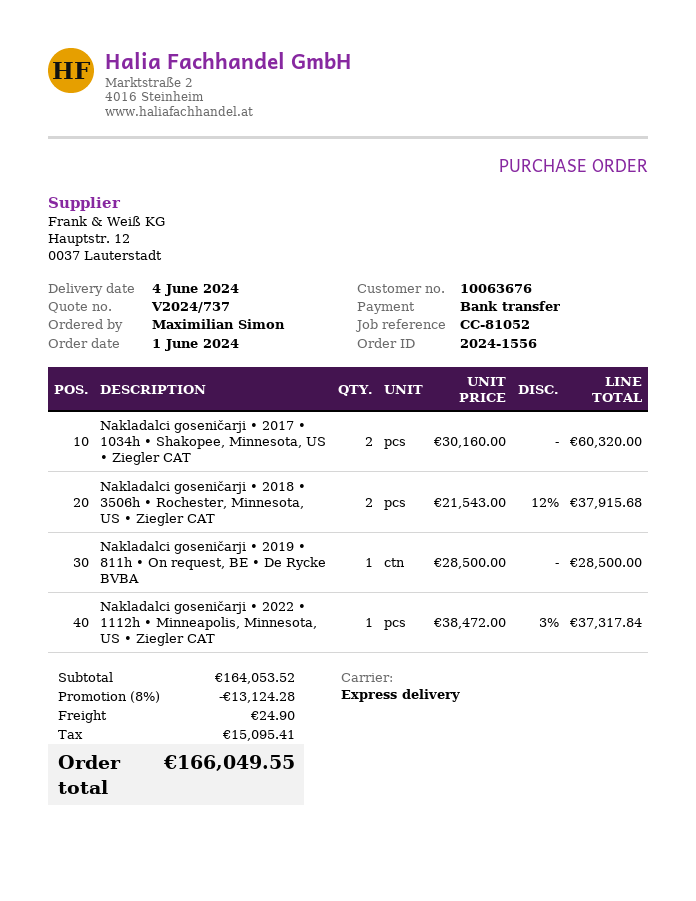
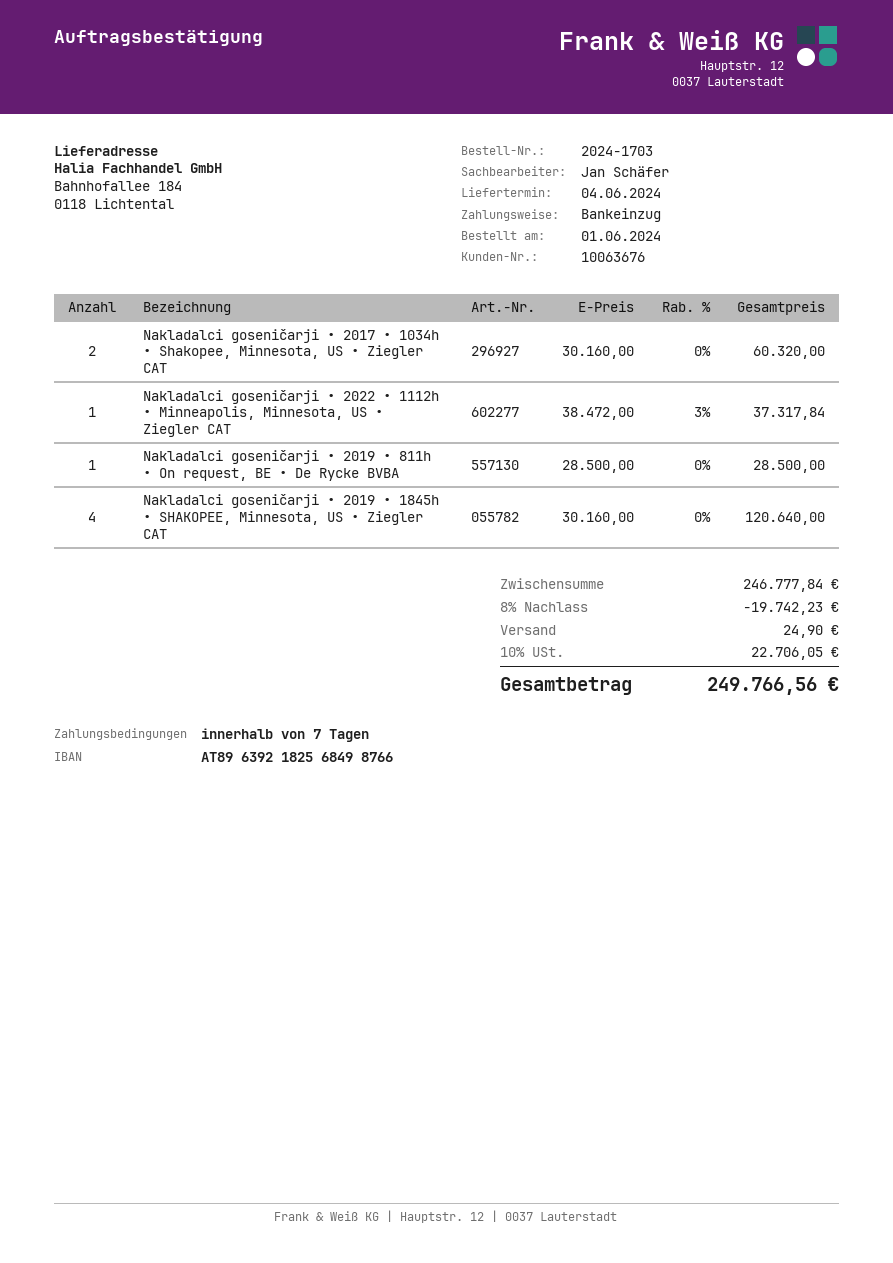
order number: 2024-1556 -> 2024-1703
payment method: bank transfer -> direct debit
Nakladalci goseničarji • 2018 • 3506h • Rochester, Minnesota, US • Ziegler CAT: 2 x 21543.00 - 12% = 37915.68 -> none
Nakladalci goseničarji • 2019 • 1845h • SHAKOPEE, Minnesota, US • Ziegler CAT: none -> 4 x 30160.00 = 120640.00
subtotal: 164053.52 -> 246777.84
discount: 8% = 13124.28 -> 8% = 19742.23
tax: 15095.41 -> 22706.05
total: 166049.55 -> 249766.56

